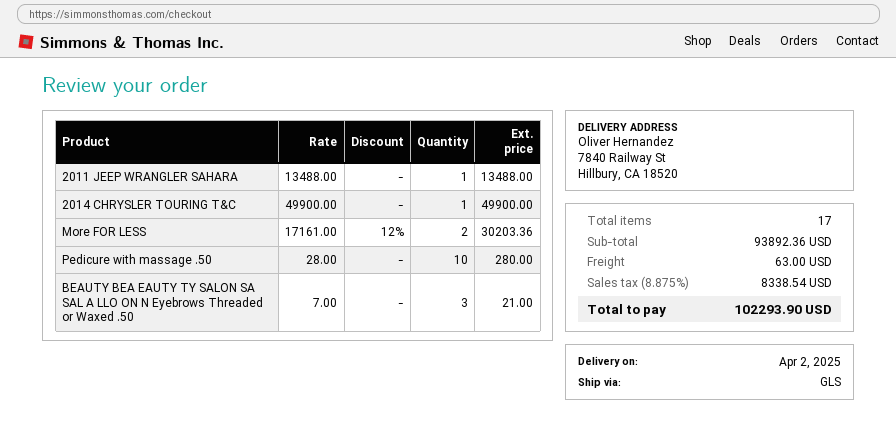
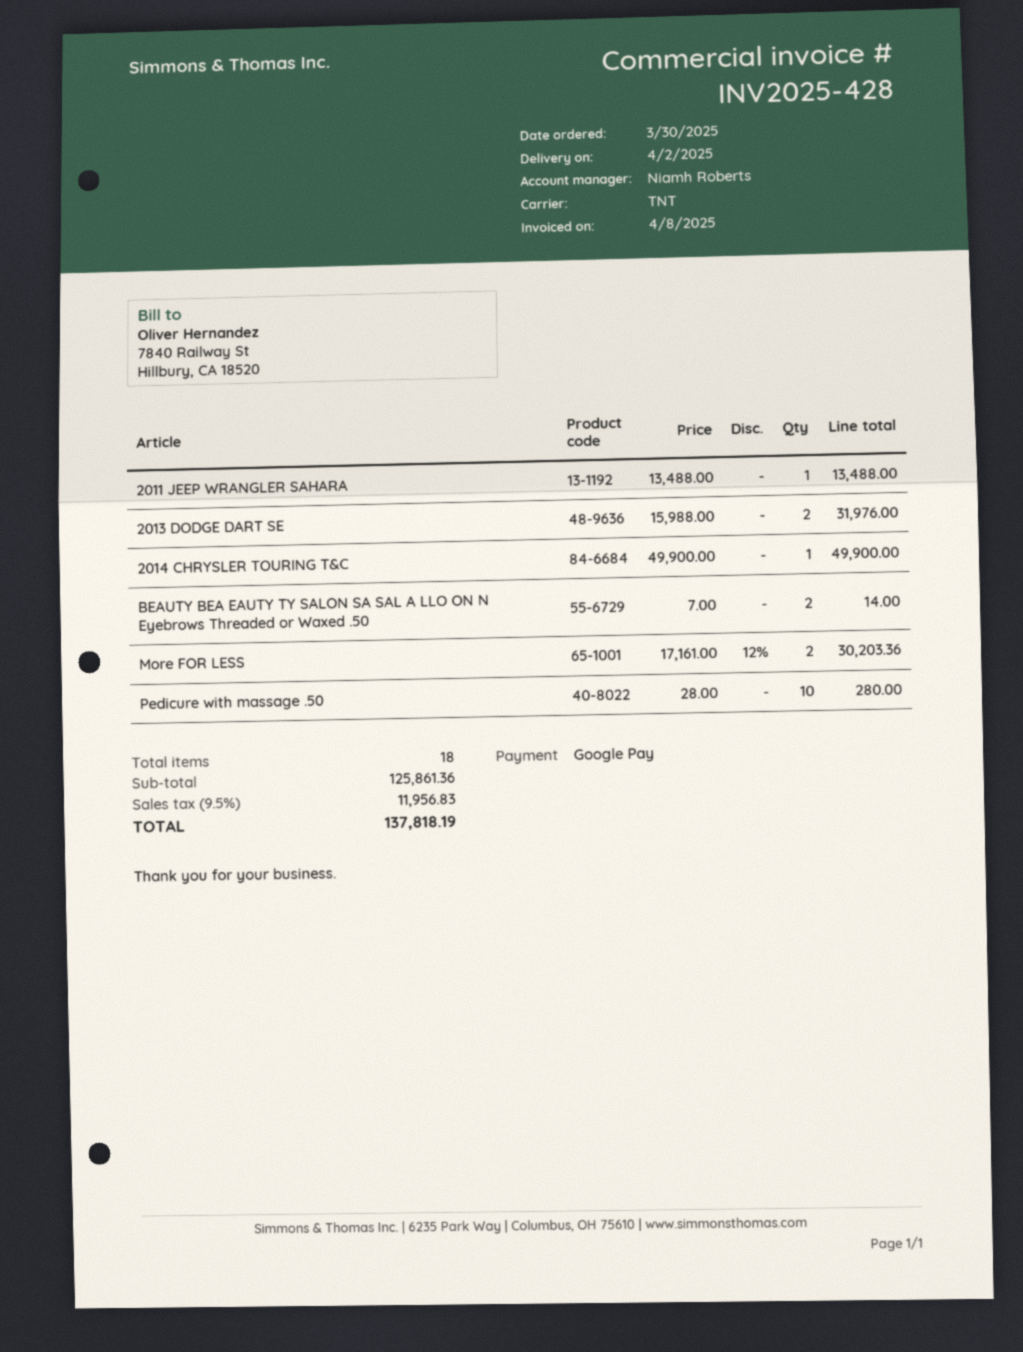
shipping method: GLS -> TNT
BEAUTY BEA EAUTY TY SALON SA SAL A LLO ON N Eyebrows Threaded or Waxed .50: 3 x 7.00 = 21.00 -> 2 x 7.00 = 14.00
2013 DODGE DART SE: none -> 2 x 15988.00 = 31976.00
total quantity: 17 -> 18
subtotal: 93892.36 -> 125861.36
shipping: 63.00 -> none
tax: 8.875% = 8338.54 -> 9.5% = 11956.83
total: 102293.90 -> 137818.19

